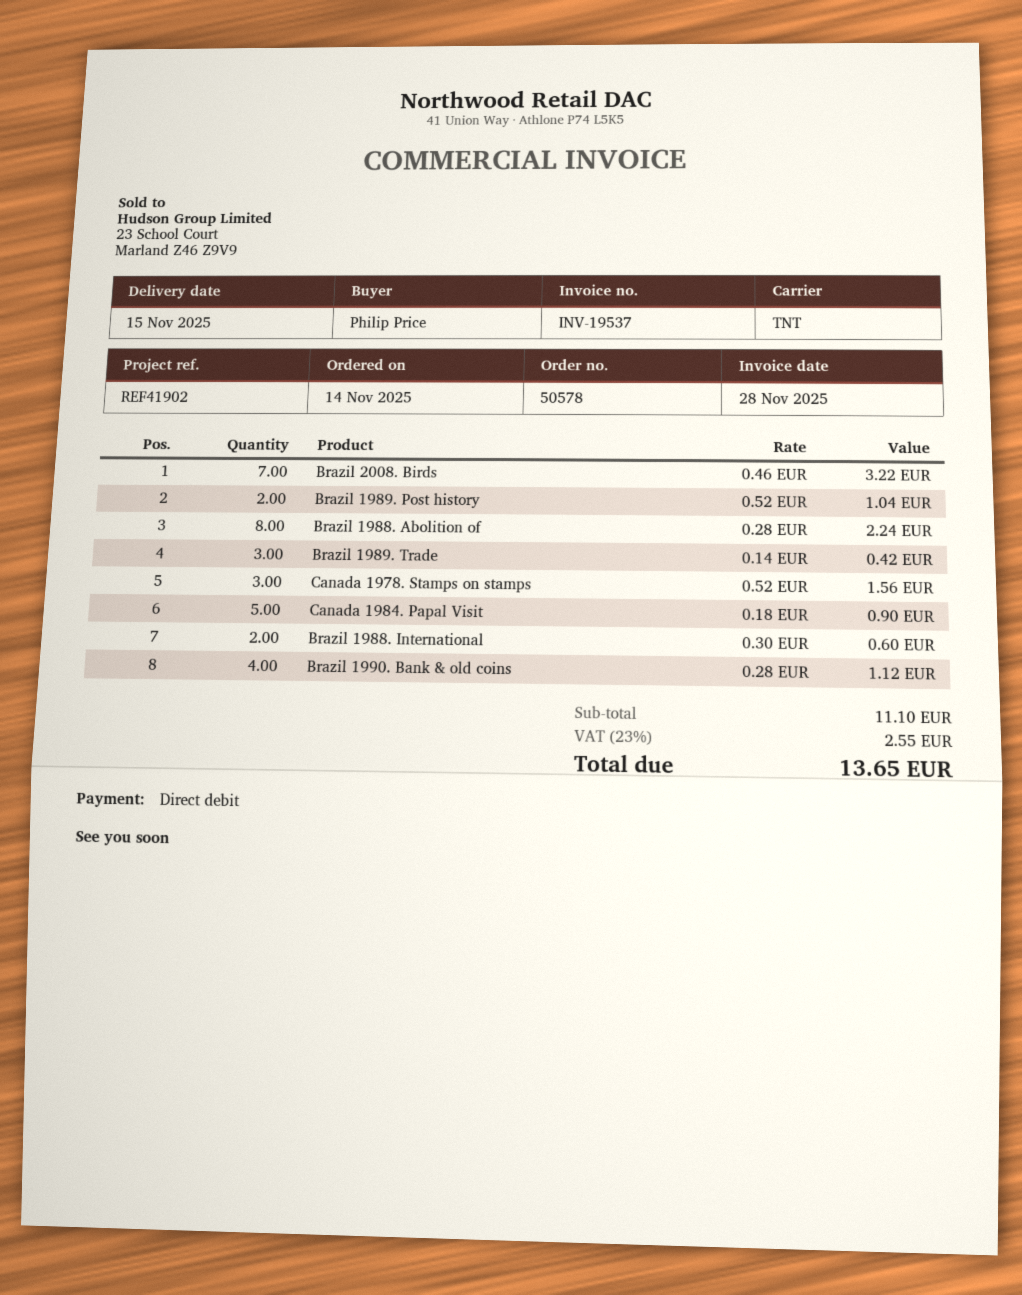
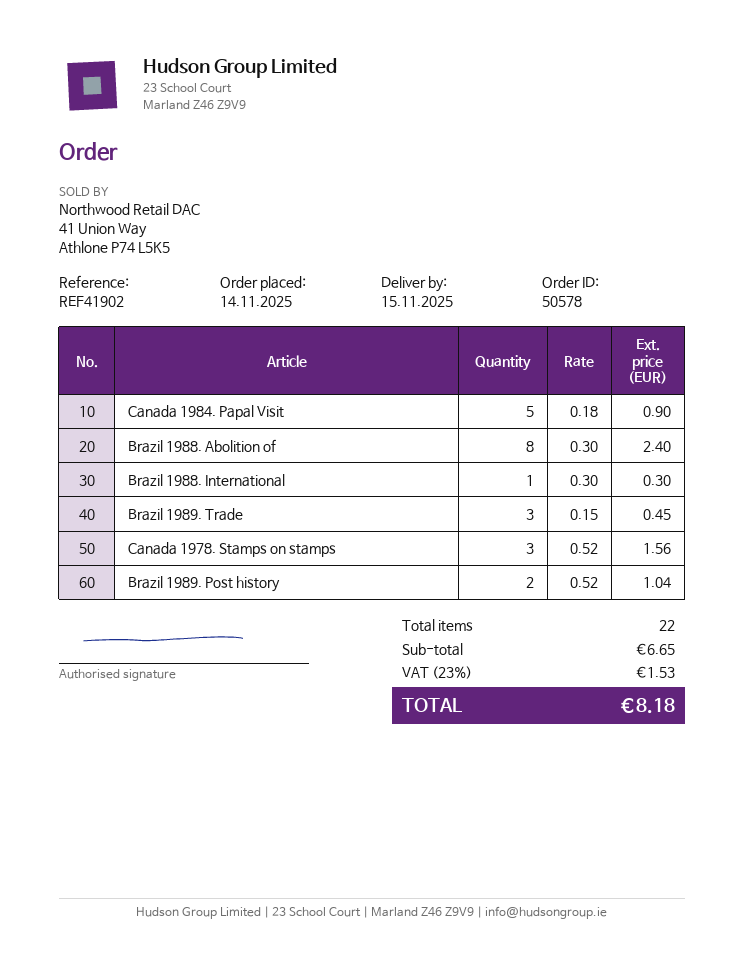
Brazil 2008. Birds: 7 x 0.46 = 3.22 -> none
Brazil 1988. Abolition of: 8 x 0.28 = 2.24 -> 8 x 0.30 = 2.40
Brazil 1989. Trade: 3 x 0.14 = 0.42 -> 3 x 0.15 = 0.45
Brazil 1988. International: 2 x 0.30 = 0.60 -> 1 x 0.30 = 0.30
Brazil 1990. Bank & old coins: 4 x 0.28 = 1.12 -> none
subtotal: 11.10 -> 6.65
tax: 23% = 2.55 -> 23% = 1.53
total: 13.65 -> 8.18

